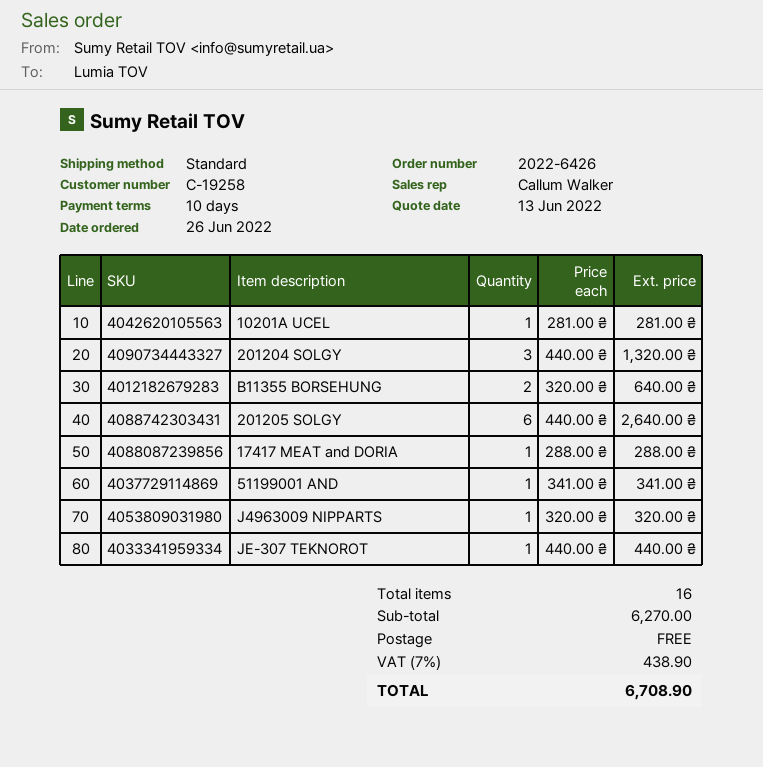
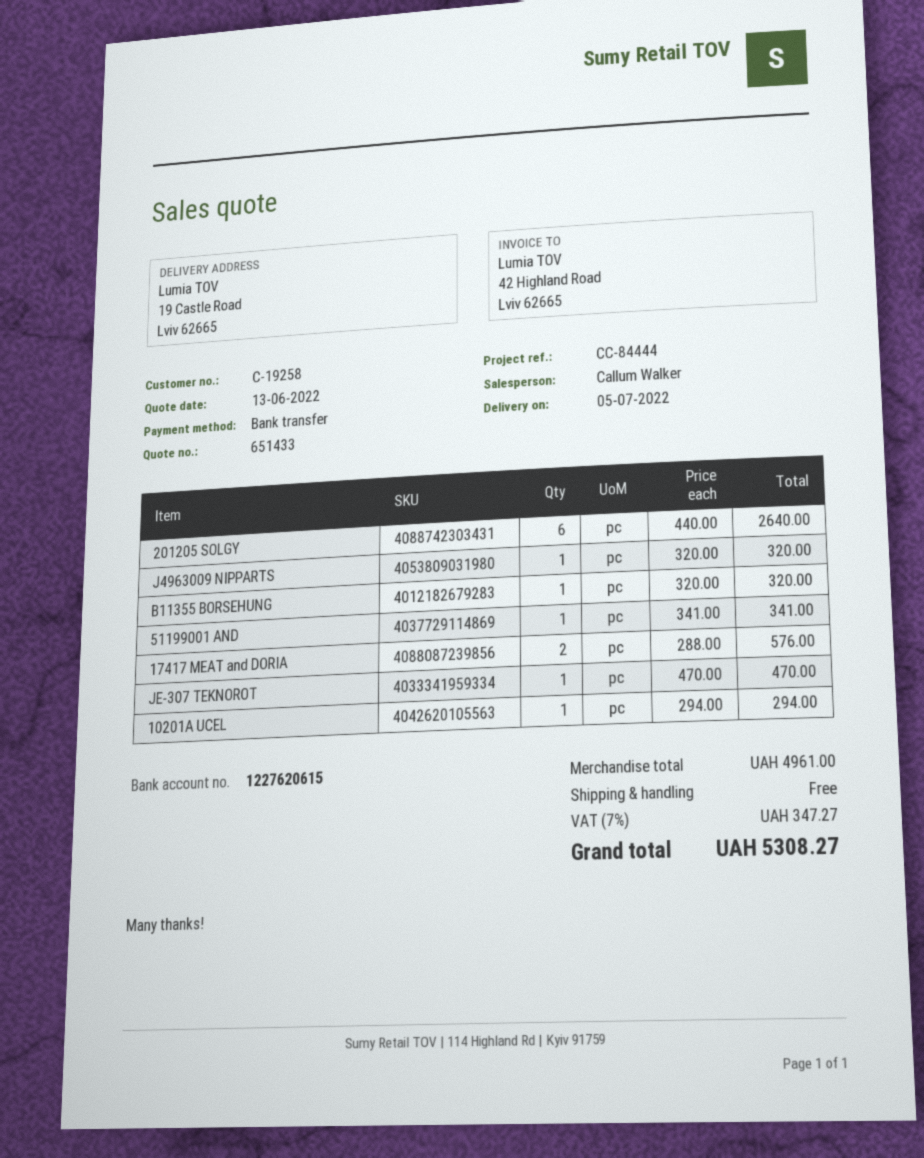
10201A UCEL: 1 x 281.00 = 281.00 -> 1 x 294.00 = 294.00
201204 SOLGY: 3 x 440.00 = 1320.00 -> none
B11355 BORSEHUNG: 2 x 320.00 = 640.00 -> 1 x 320.00 = 320.00
17417 MEAT and DORIA: 1 x 288.00 = 288.00 -> 2 x 288.00 = 576.00
JE-307 TEKNOROT: 1 x 440.00 = 440.00 -> 1 x 470.00 = 470.00
subtotal: 6270.00 -> 4961.00
tax: 7% = 438.90 -> 7% = 347.27
total: 6708.90 -> 5308.27

